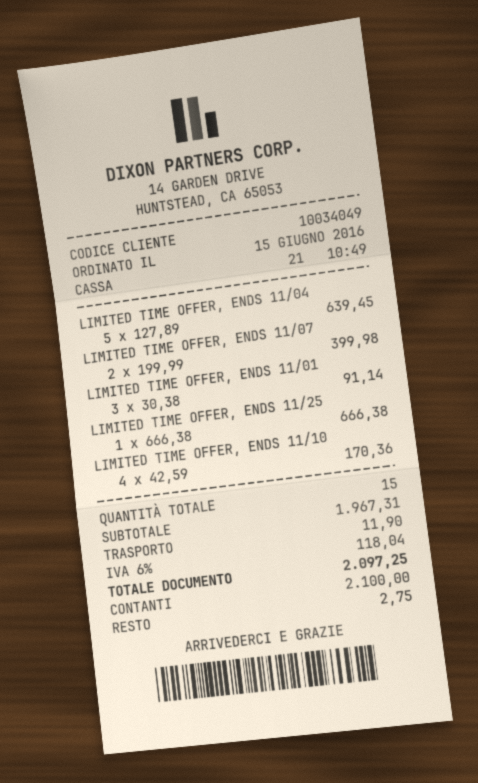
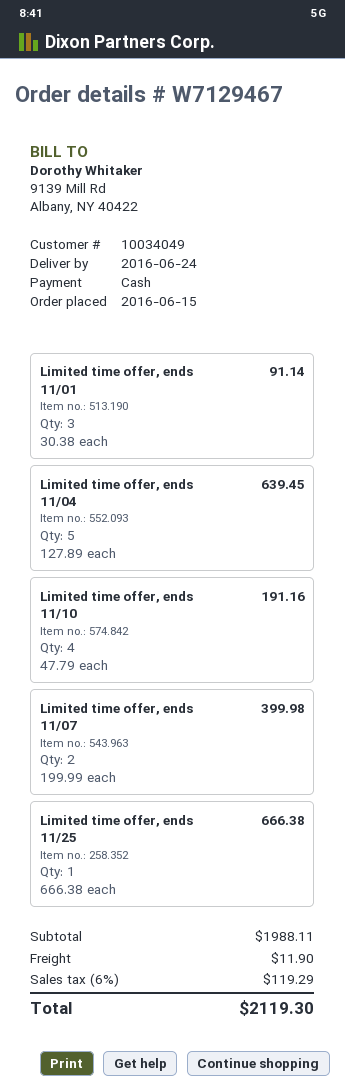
LIMITED TIME OFFER, ENDS 11/10: 4 x 42.59 = 170.36 -> 4 x 47.79 = 191.16
subtotal: 1967.31 -> 1988.11
tax: 6% = 118.04 -> 6% = 119.29
total: 2097.25 -> 2119.30

